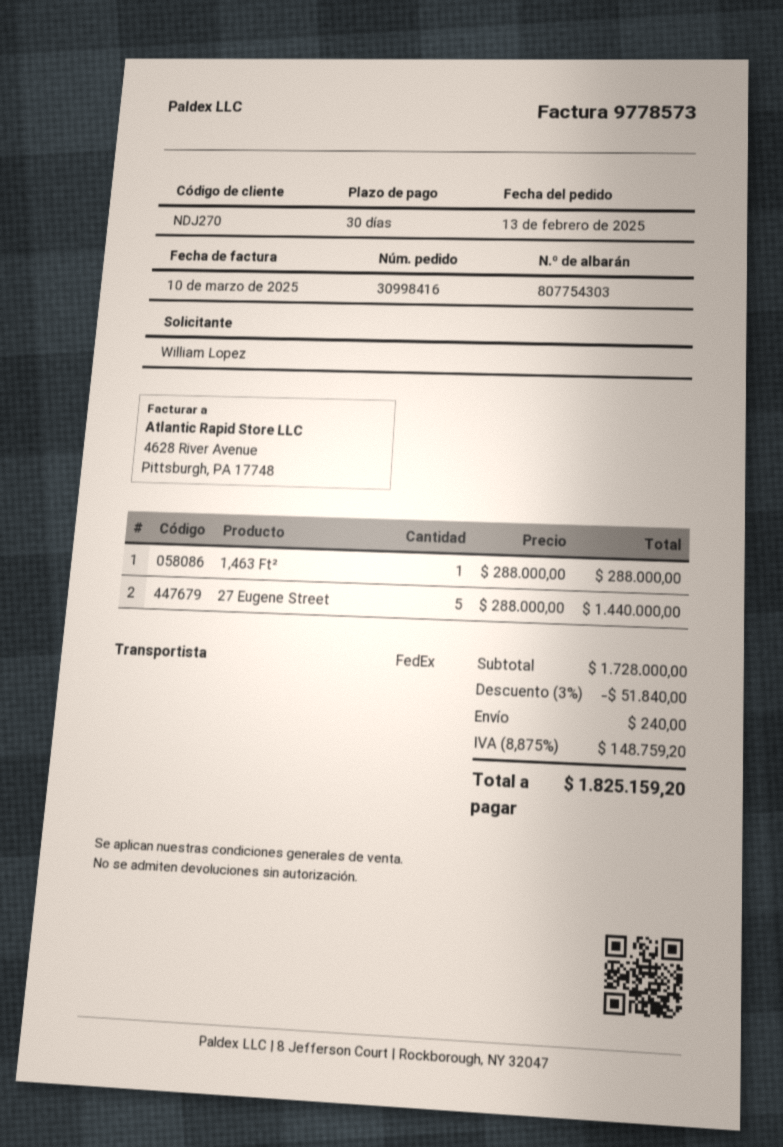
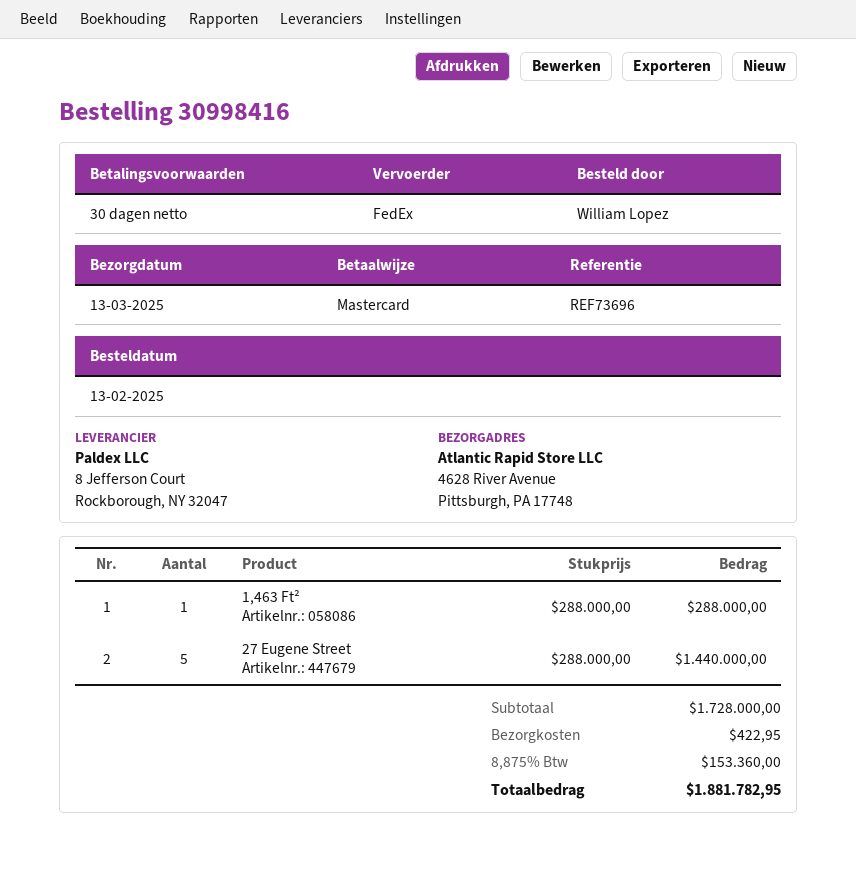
discount: 3% = 51840.00 -> none
shipping: 240.00 -> 422.95
tax: 8.875% = 148759.20 -> 8.875% = 153360.00
total: 1825159.20 -> 1881782.95

